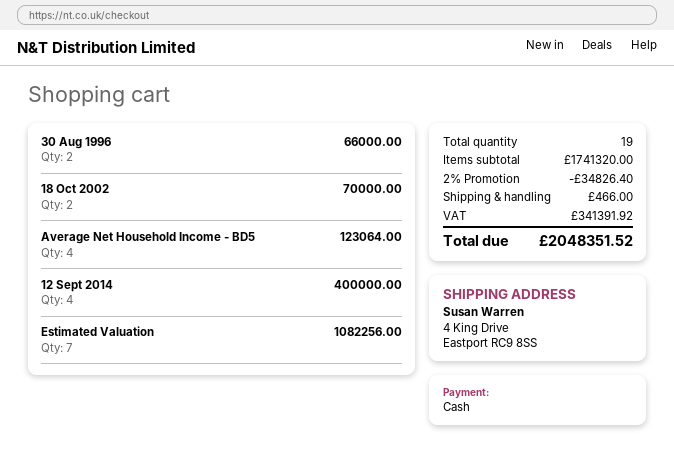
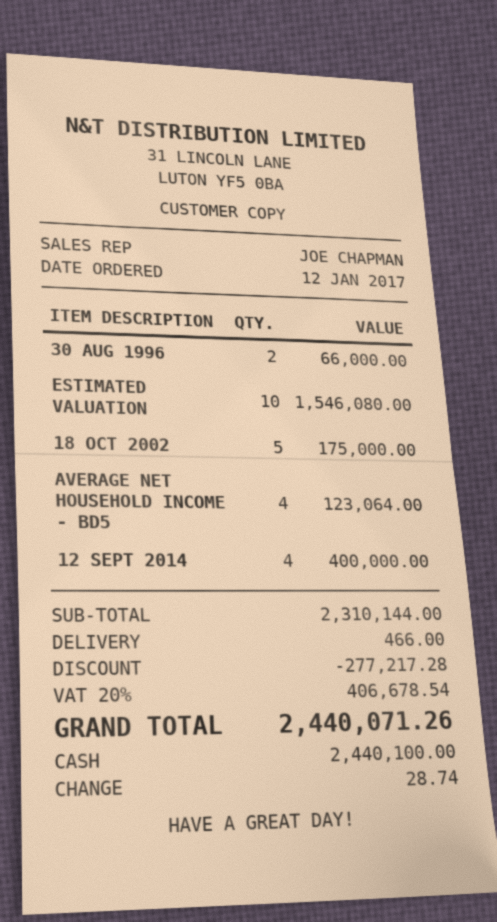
18 Oct 2002: 2 for 70000.00 -> 5 for 175000.00
Estimated Valuation: 7 for 1082256.00 -> 10 for 1546080.00
subtotal: 1741320.00 -> 2310144.00
discount: 34826.40 -> 277217.28
tax: 341391.92 -> 406678.54
total: 2048351.52 -> 2440071.26

